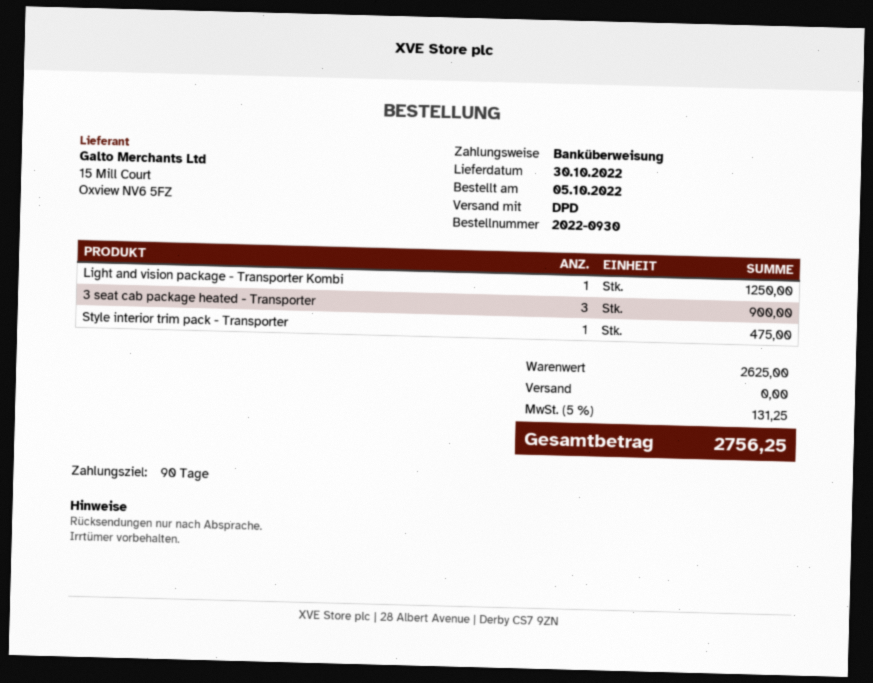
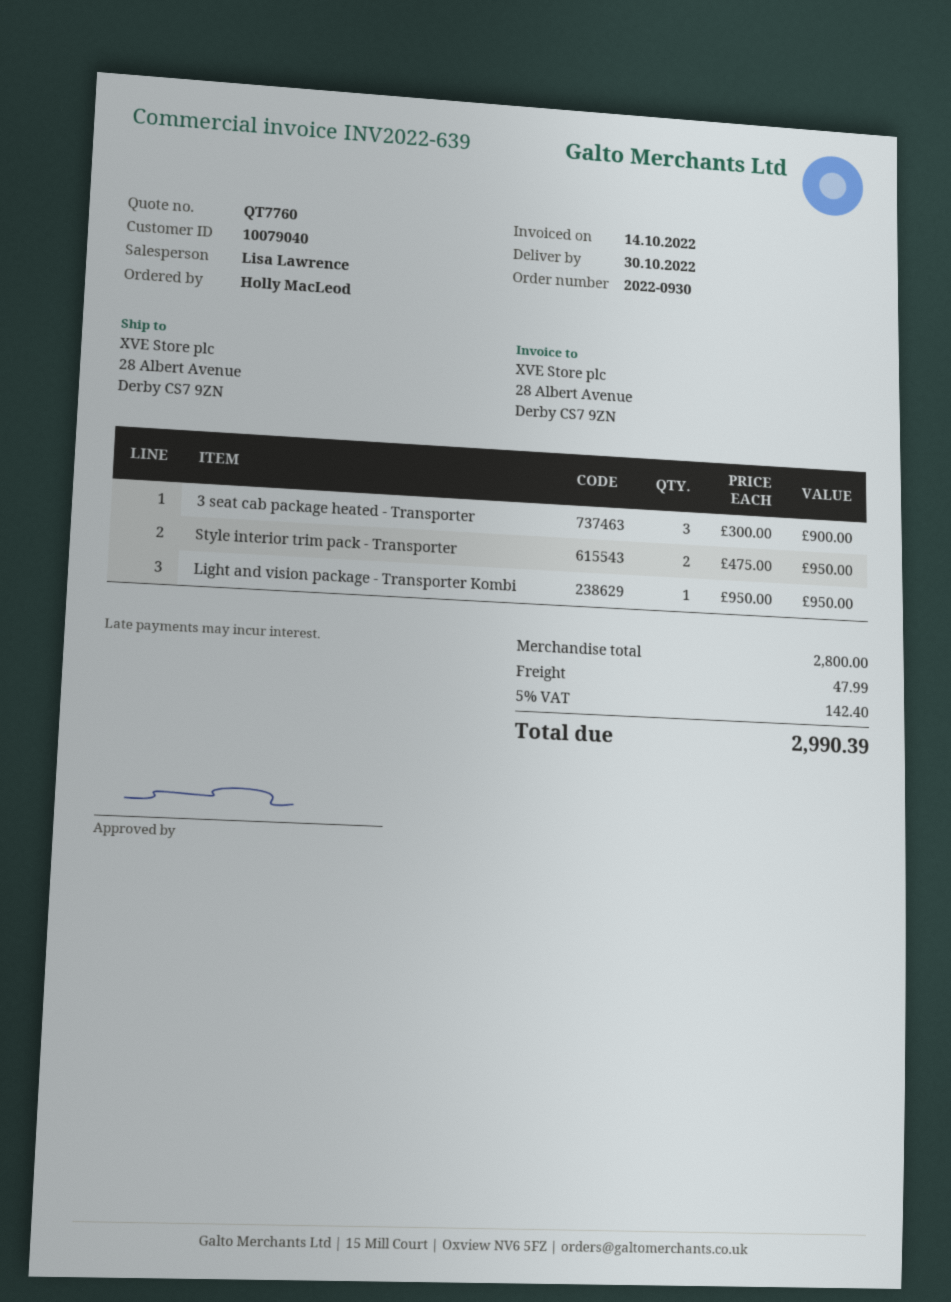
Light and vision package - Transporter Kombi: 1 for 1250.00 -> 1 for 950.00
Style interior trim pack - Transporter: 1 for 475.00 -> 2 for 950.00
subtotal: 2625.00 -> 2800.00
shipping: 0.00 -> 47.99
tax: 5% = 131.25 -> 5% = 142.40
total: 2756.25 -> 2990.39

